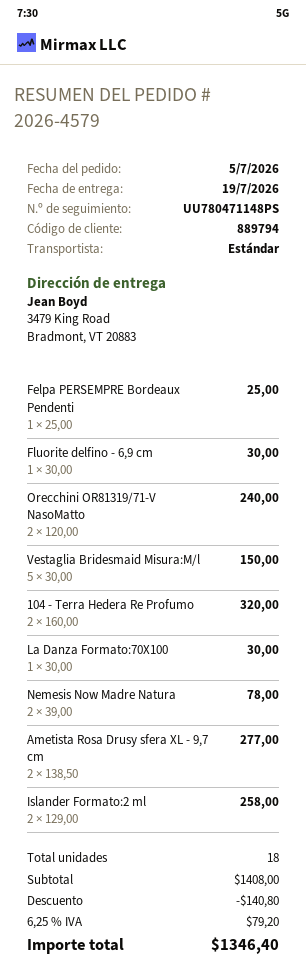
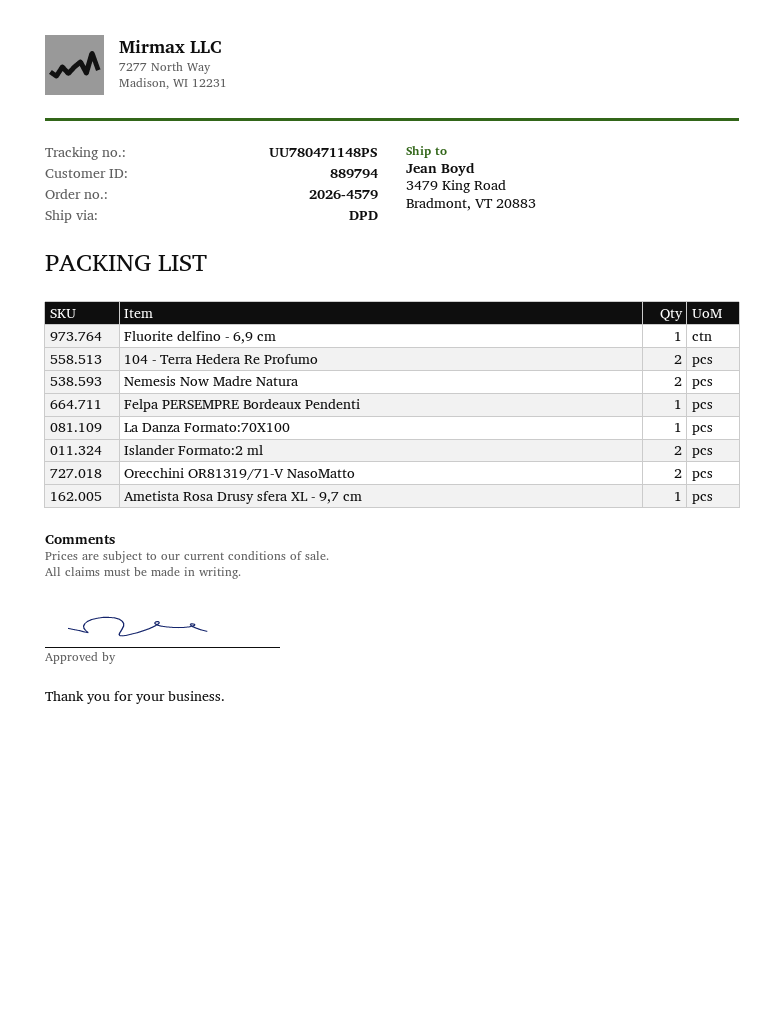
shipping method: standard -> DPD
Vestaglia Bridesmaid Misura:M/l: 5 -> none
Ametista Rosa Drusy sfera XL - 9,7 cm: 2 -> 1

